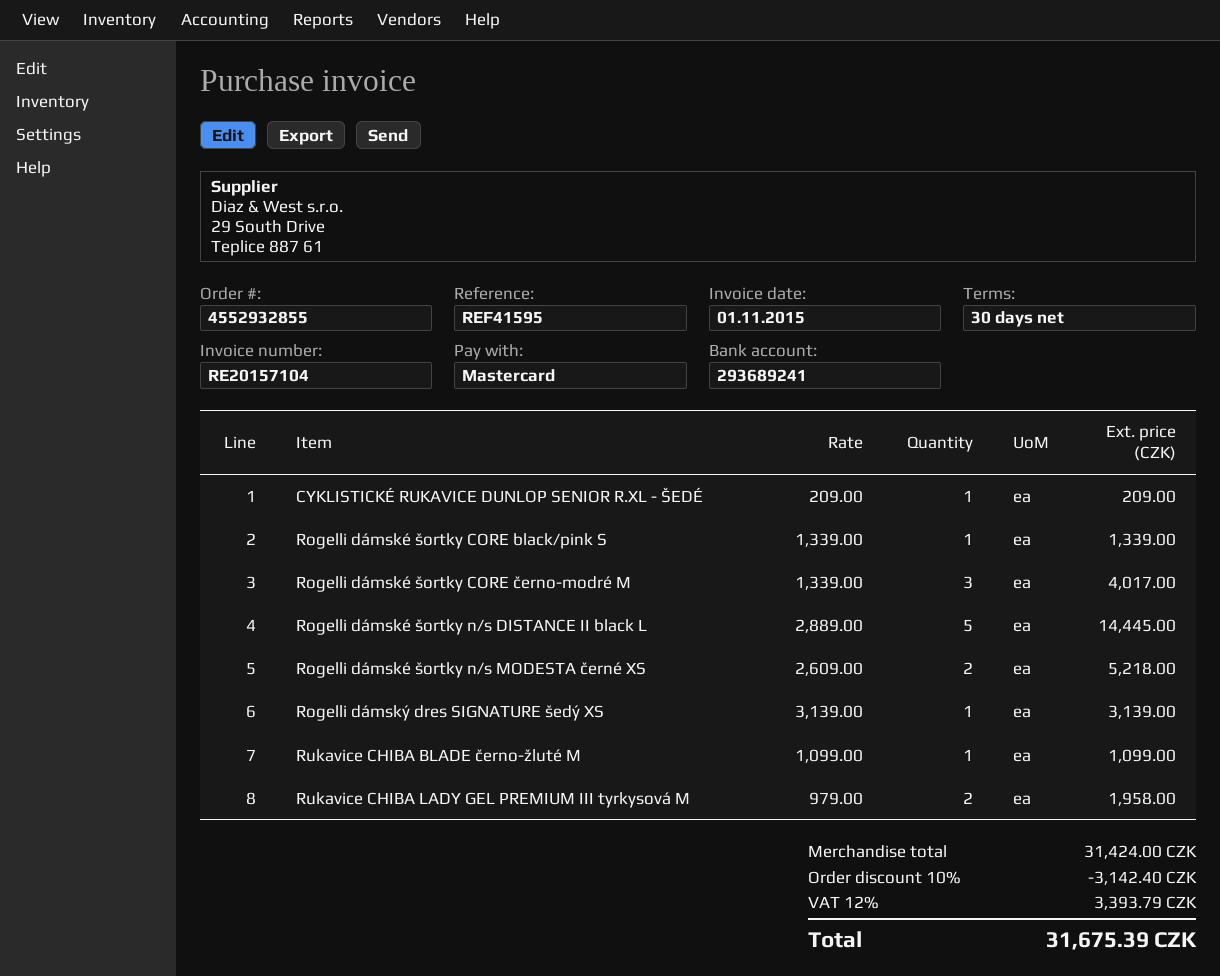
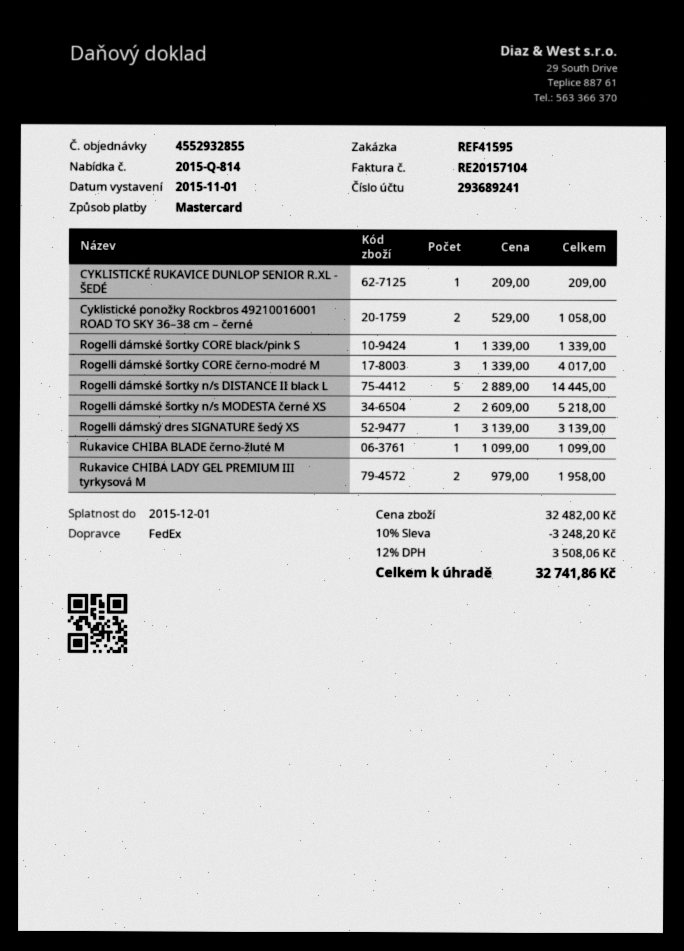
Cyklistické ponožky Rockbros 49210016001 ROAD TO SKY 36–38 cm – černé: none -> 2 x 529.00 = 1058.00
subtotal: 31424.00 -> 32482.00
discount: 10% = 3142.40 -> 10% = 3248.20
tax: 12% = 3393.79 -> 12% = 3508.06
total: 31675.39 -> 32741.86

